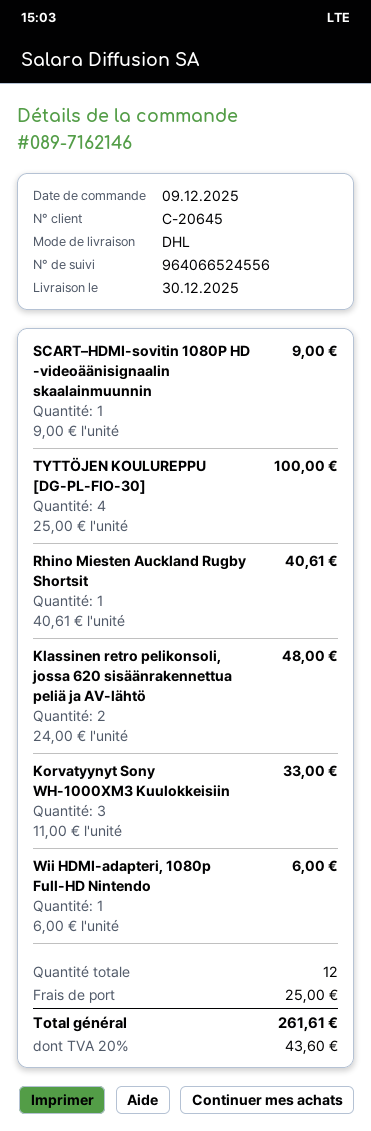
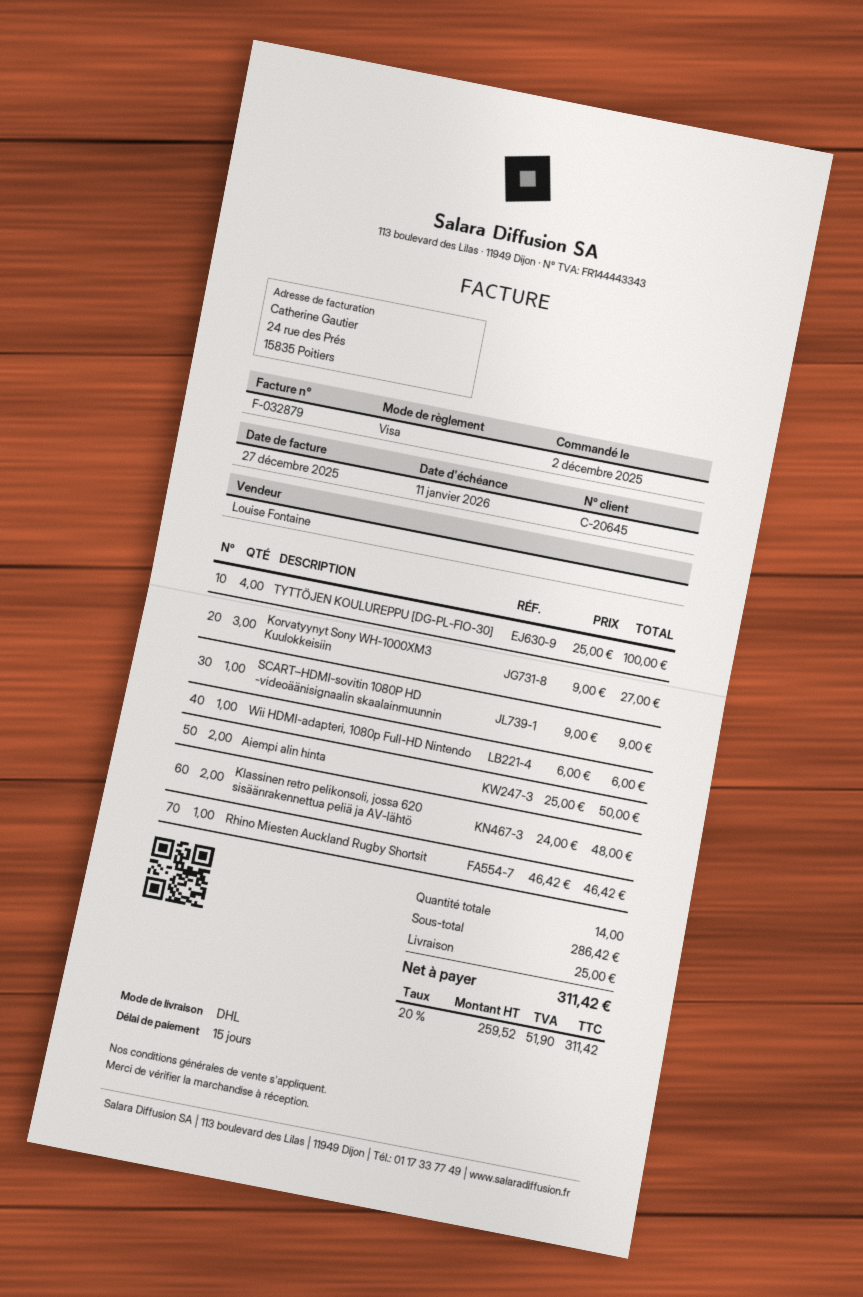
order date: 2025-12-09 -> 2025-12-02
Rhino Miesten Auckland Rugby Shortsit: 1 x 40.61 = 40.61 -> 1 x 46.42 = 46.42
Korvatyynyt Sony WH-1000XM3 Kuulokkeisiin: 3 x 11.00 = 33.00 -> 3 x 9.00 = 27.00
Aiempi alin hinta: none -> 2 x 25.00 = 50.00
total quantity: 12 -> 14
tax: 20% = 43.60 -> 20% = 51.90
total: 261.61 -> 311.42

